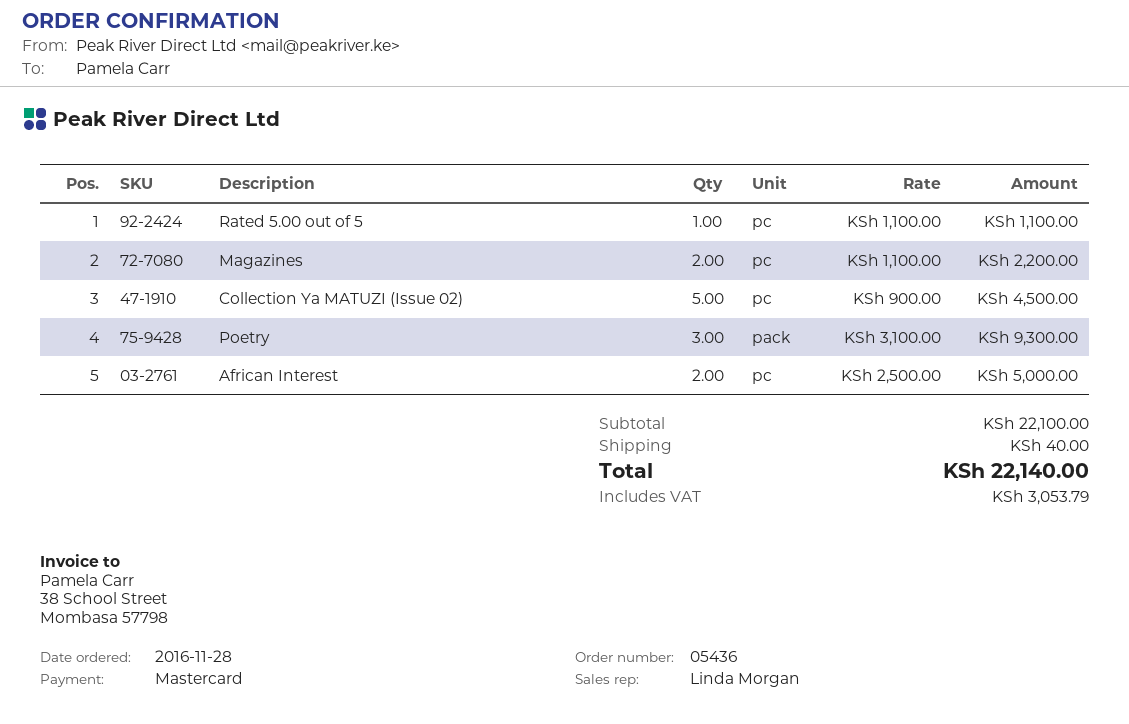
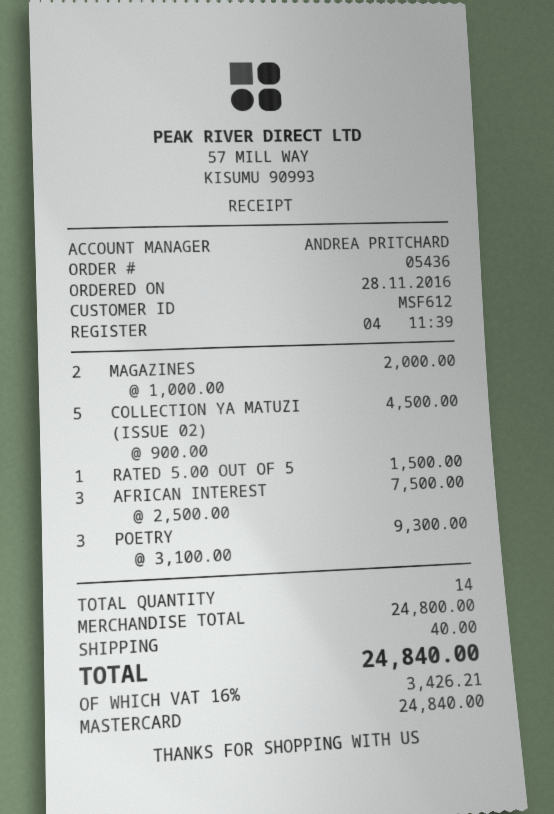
sales rep: Linda Morgan -> ANDREA PRITCHARD
Rated 5.00 out of 5: 1 x 1100.00 = 1100.00 -> 1 x 1500.00 = 1500.00
Magazines: 2 x 1100.00 = 2200.00 -> 2 x 1000.00 = 2000.00
African Interest: 2 x 2500.00 = 5000.00 -> 3 x 2500.00 = 7500.00
subtotal: 22100.00 -> 24800.00
tax: 3053.79 -> 3426.21
total: 22140.00 -> 24840.00

